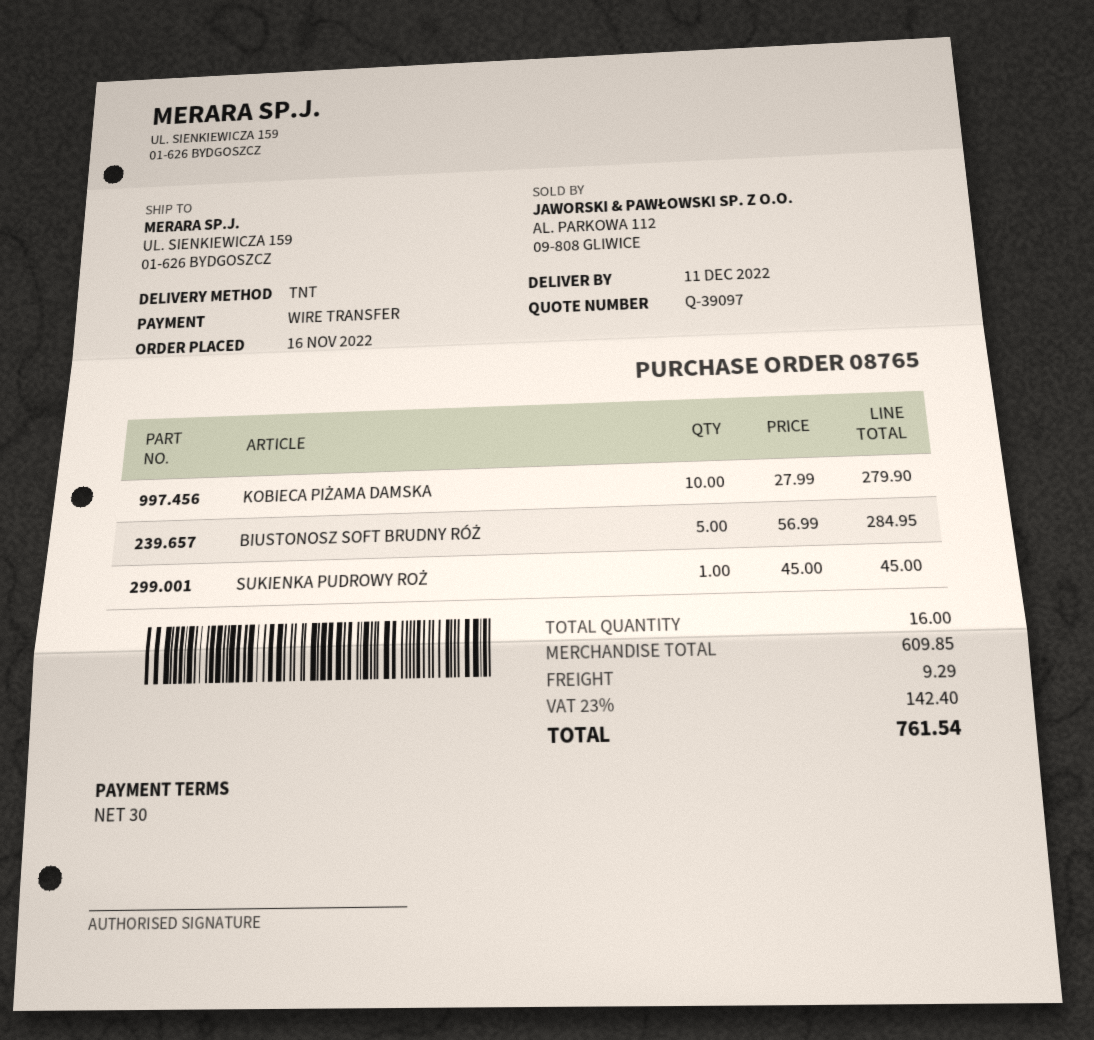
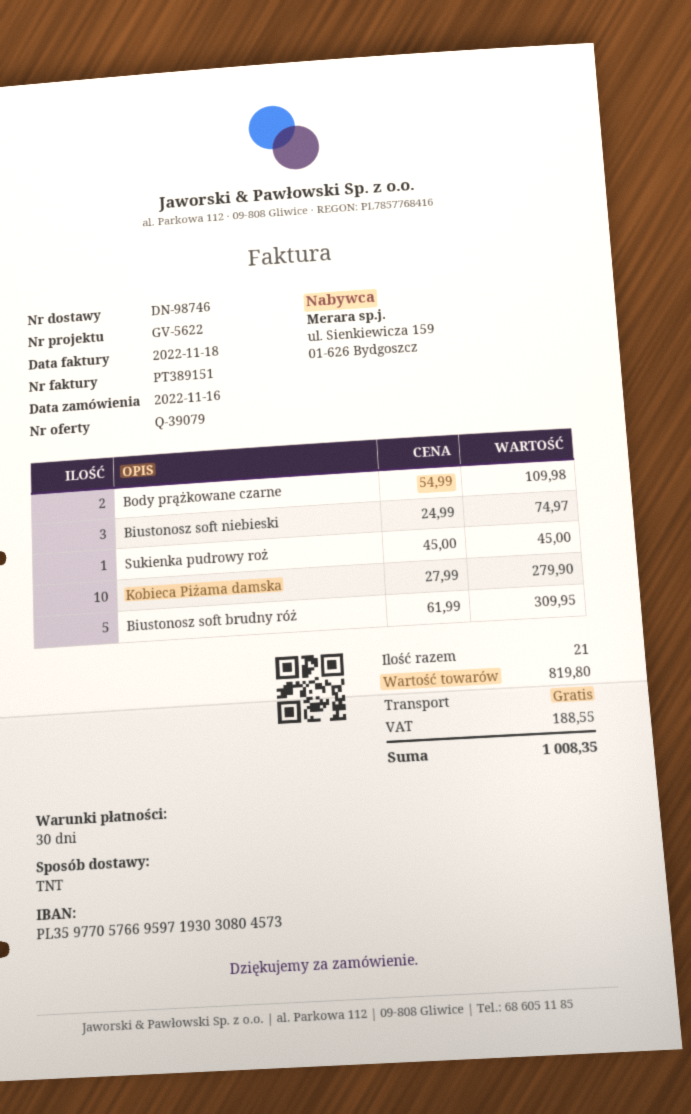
quote number: Q-39097 -> Q-39079
BIUSTONOSZ SOFT BRUDNY RÓŻ: 5 x 56.99 = 284.95 -> 5 x 61.99 = 309.95
Body prążkowane czarne: none -> 2 x 54.99 = 109.98
Biustonosz soft niebieski: none -> 3 x 24.99 = 74.97
total quantity: 16 -> 21
subtotal: 609.85 -> 819.80
shipping: 9.29 -> 0.00
tax: 142.40 -> 188.55
total: 761.54 -> 1008.35

